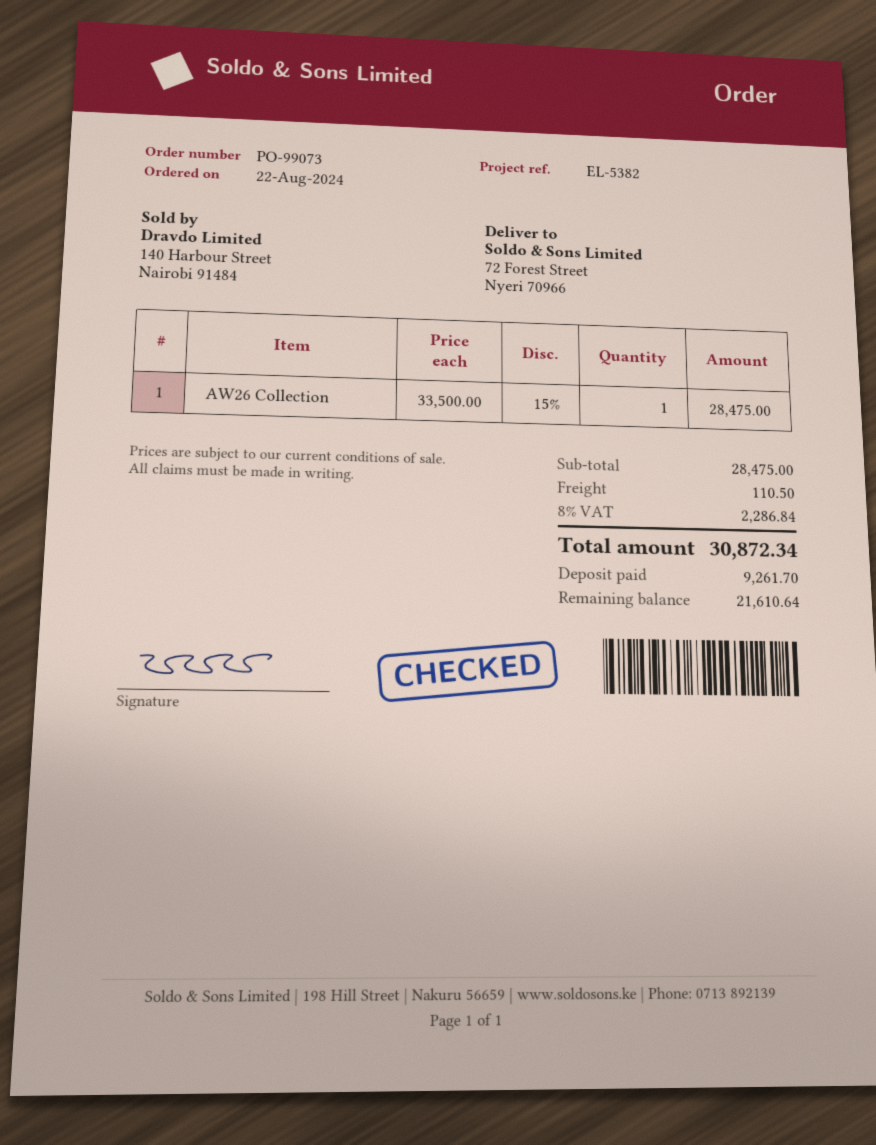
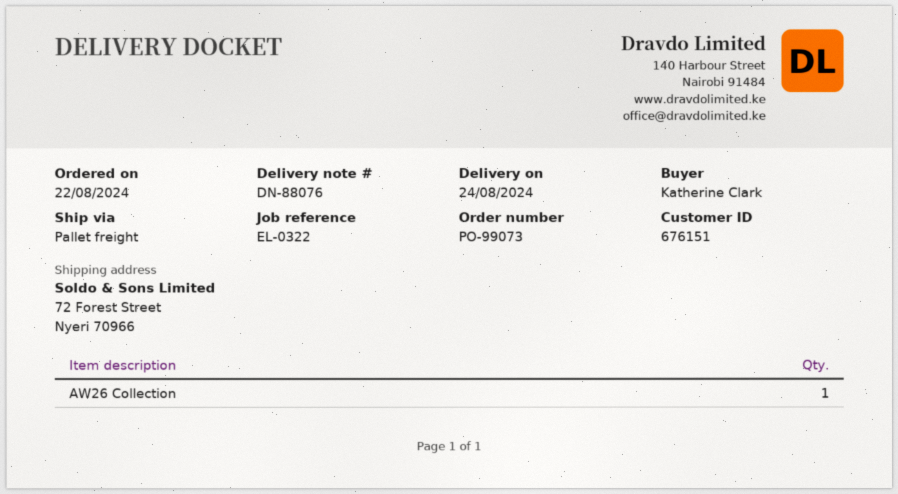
reference: EL-5382 -> EL-0322

